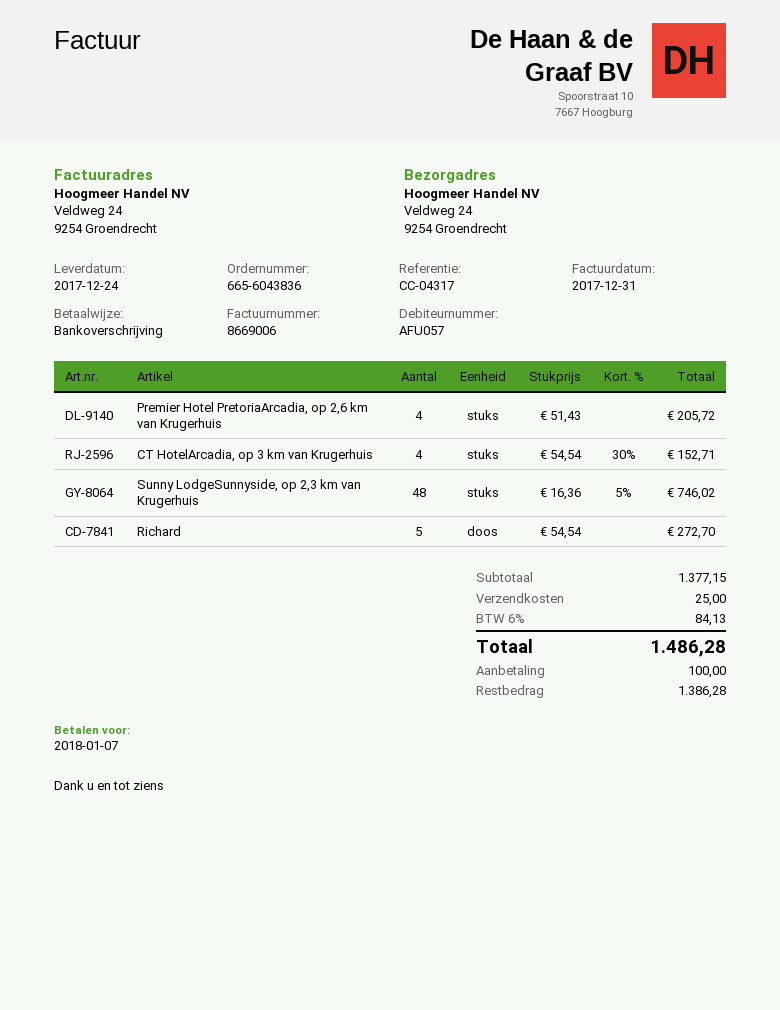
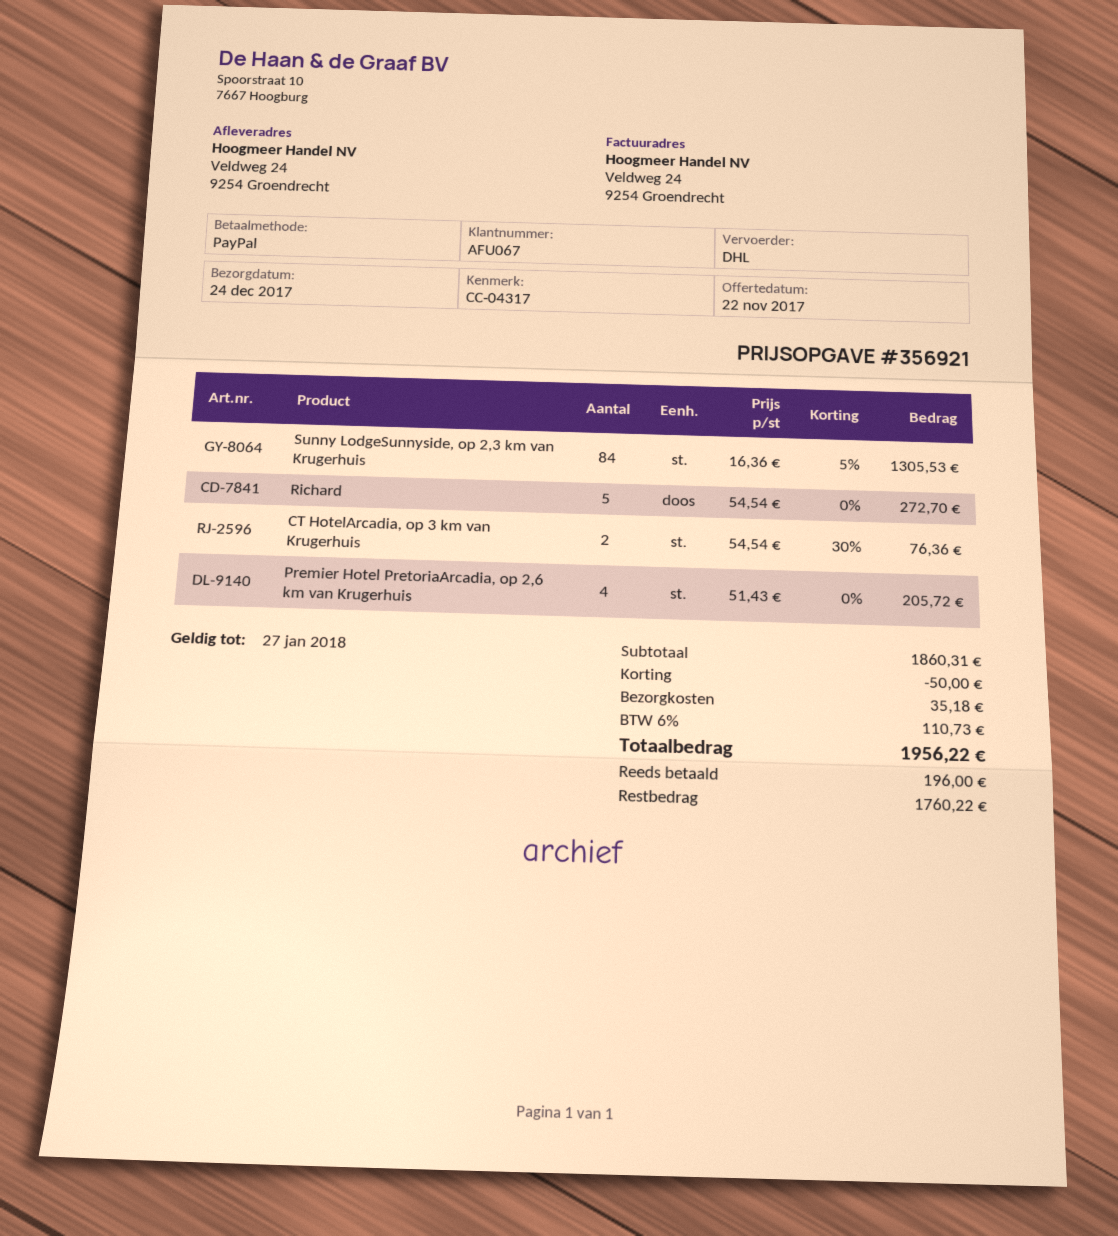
customer number: AFU057 -> AFU067
payment method: bank transfer -> PayPal
CT HotelArcadia, op 3 km van Krugerhuis: 4 x 54.54 - 30% = 152.71 -> 2 x 54.54 - 30% = 76.36
Sunny LodgeSunnyside, op 2,3 km van Krugerhuis: 48 x 16.36 - 5% = 746.02 -> 84 x 16.36 - 5% = 1305.53
subtotal: 1377.15 -> 1860.31
discount: none -> 50.00
shipping: 25.00 -> 35.18
tax: 6% = 84.13 -> 6% = 110.73
total: 1486.28 -> 1956.22
deposit: 100.00 -> 196.00
balance: 1386.28 -> 1760.22

